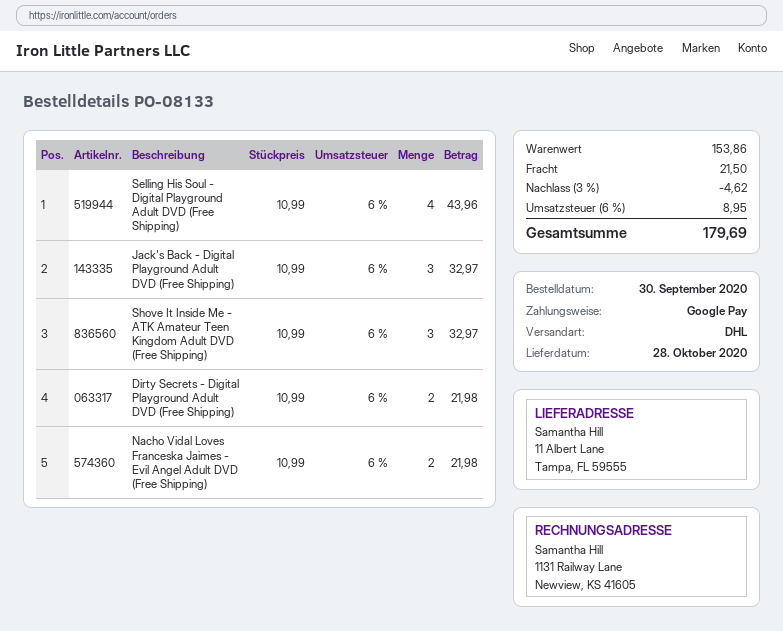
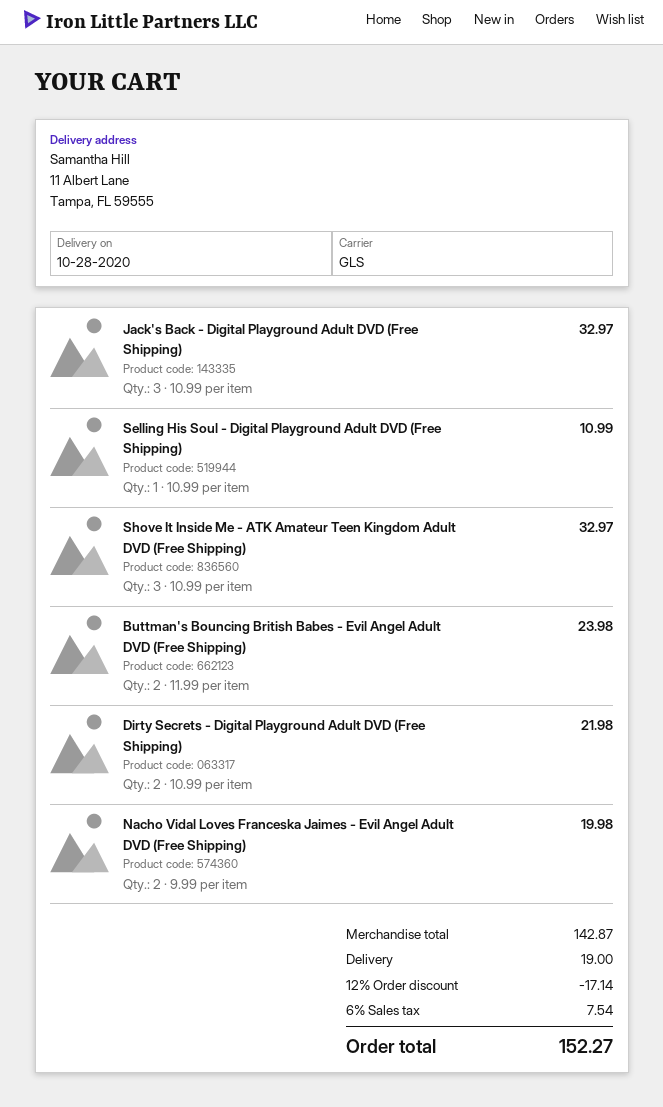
shipping method: DHL -> GLS
Selling His Soul - Digital Playground Adult DVD (Free Shipping): 4 x 10.99 = 43.96 -> 1 x 10.99 = 10.99
Nacho Vidal Loves Franceska Jaimes - Evil Angel Adult DVD (Free Shipping): 2 x 10.99 = 21.98 -> 2 x 9.99 = 19.98
Buttman's Bouncing British Babes - Evil Angel Adult DVD (Free Shipping): none -> 2 x 11.99 = 23.98
subtotal: 153.86 -> 142.87
discount: 3% = 4.62 -> 12% = 17.14
shipping: 21.50 -> 19.00
tax: 6% = 8.95 -> 6% = 7.54
total: 179.69 -> 152.27

